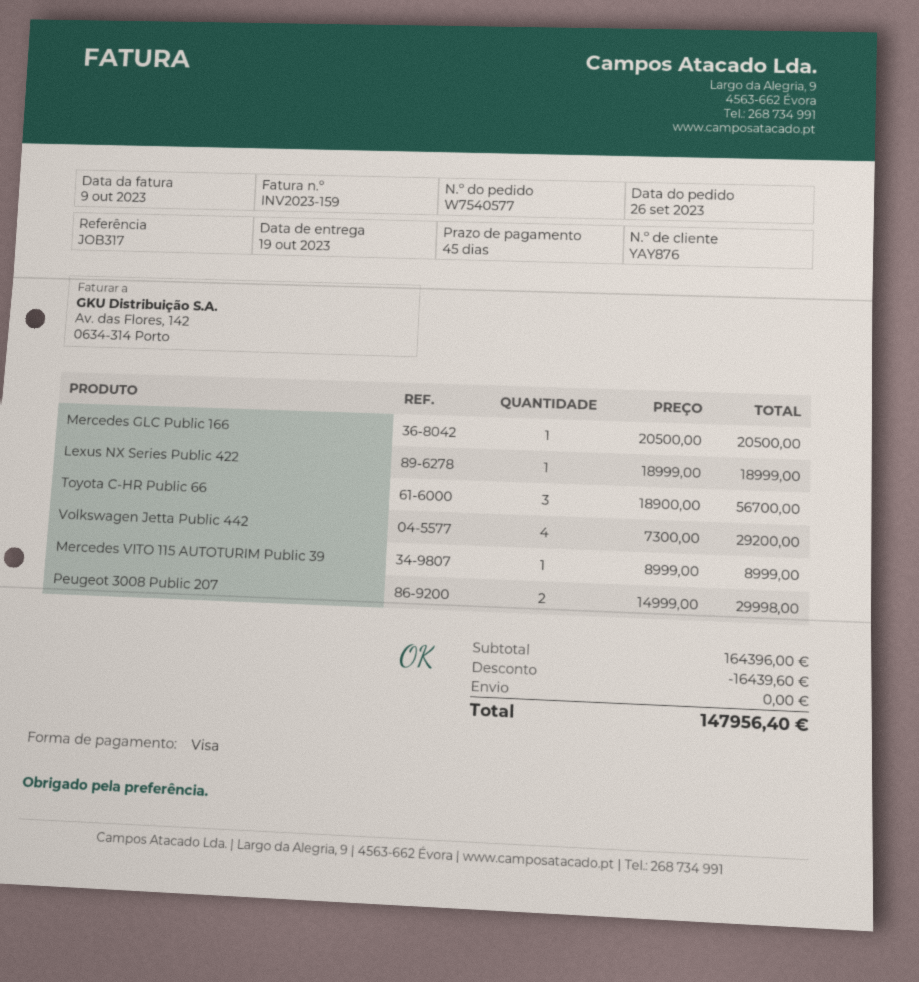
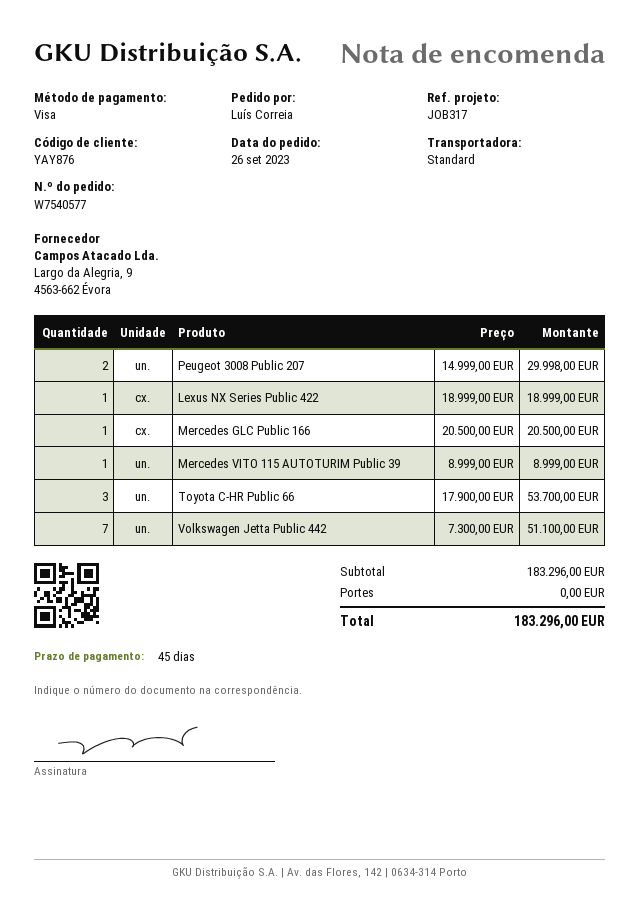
Toyota C-HR Public 66: 3 x 18900.00 = 56700.00 -> 3 x 17900.00 = 53700.00
Volkswagen Jetta Public 442: 4 x 7300.00 = 29200.00 -> 7 x 7300.00 = 51100.00
subtotal: 164396.00 -> 183296.00
discount: 16439.60 -> none
total: 147956.40 -> 183296.00

